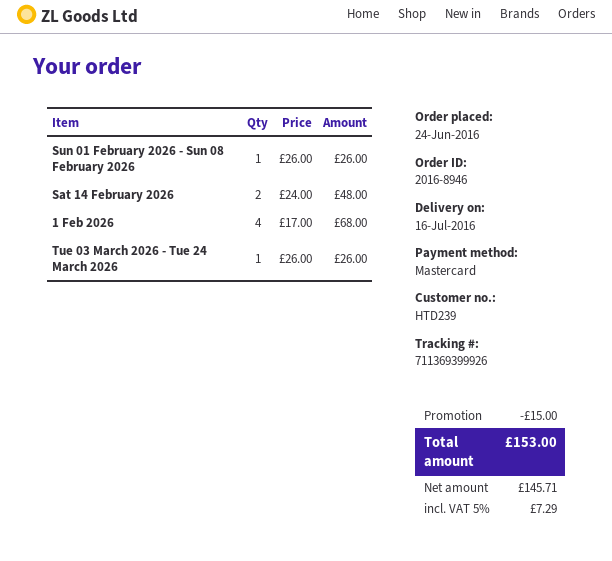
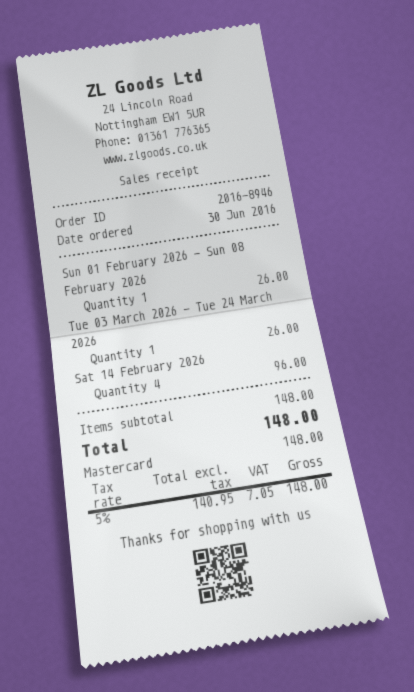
order date: 2016-06-24 -> 2016-06-30
Sat 14 February 2026: 2 for 48.00 -> 4 for 96.00
1 Feb 2026: 4 for 68.00 -> none
discount: 15.00 -> none
net: 145.71 -> 140.95
tax: 5% = 7.29 -> 5% = 7.05
total: 153.00 -> 148.00

